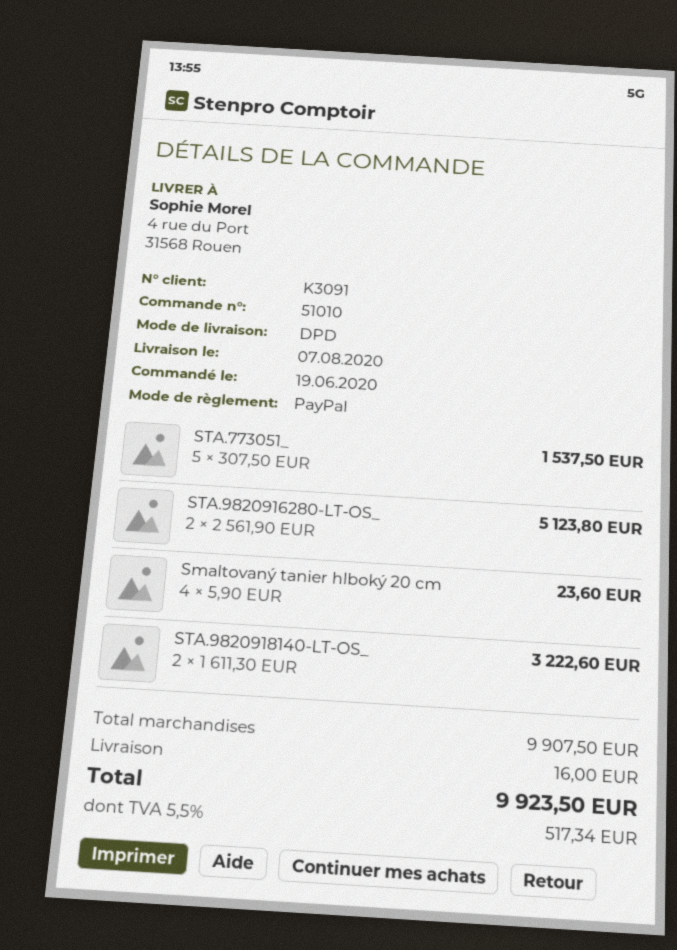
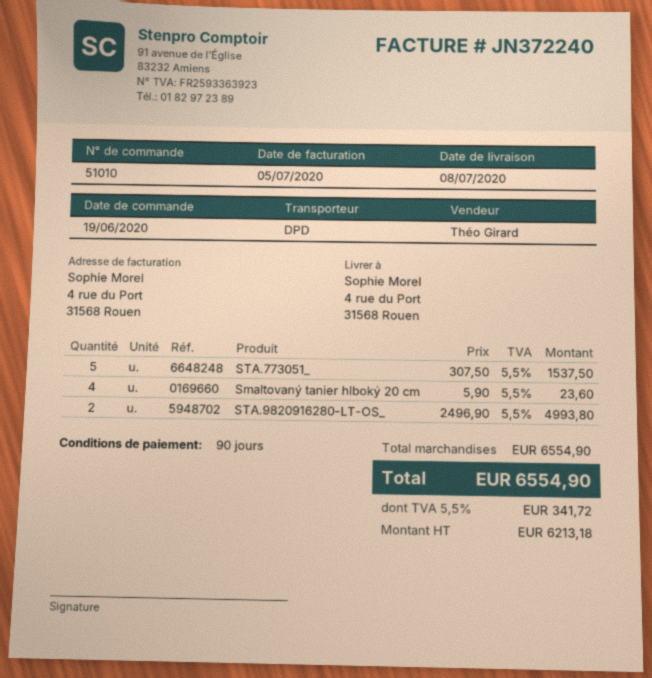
delivery date: 2020-08-07 -> 2020-07-08
STA.9820916280-LT-OS_: 2 x 2561.90 = 5123.80 -> 2 x 2496.90 = 4993.80
STA.9820918140-LT-OS_: 2 x 1611.30 = 3222.60 -> none
subtotal: 9907.50 -> 6554.90
shipping: 16.00 -> none
tax: 5.5% = 517.34 -> 5.5% = 341.72
total: 9923.50 -> 6554.90

